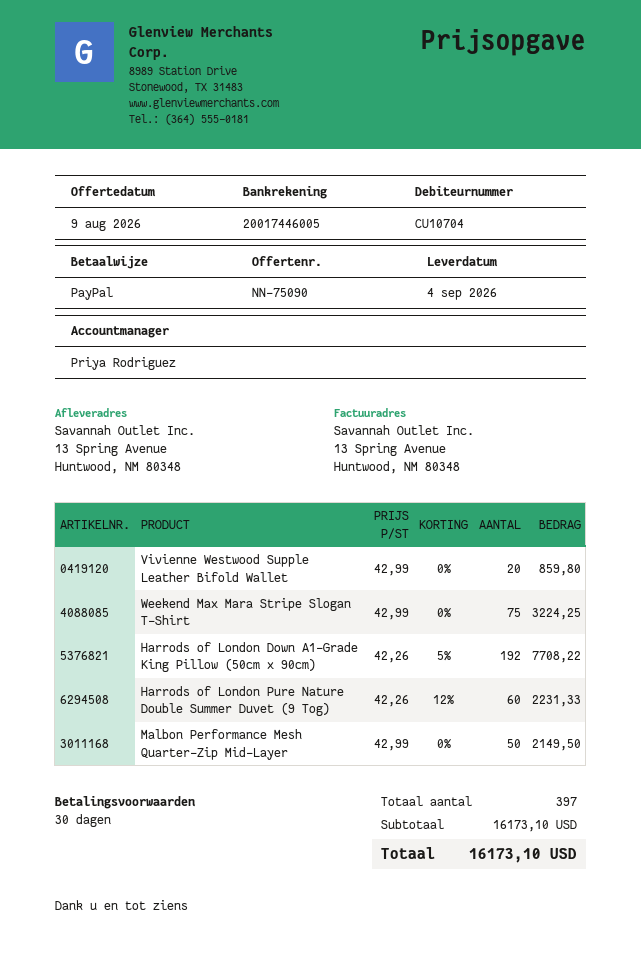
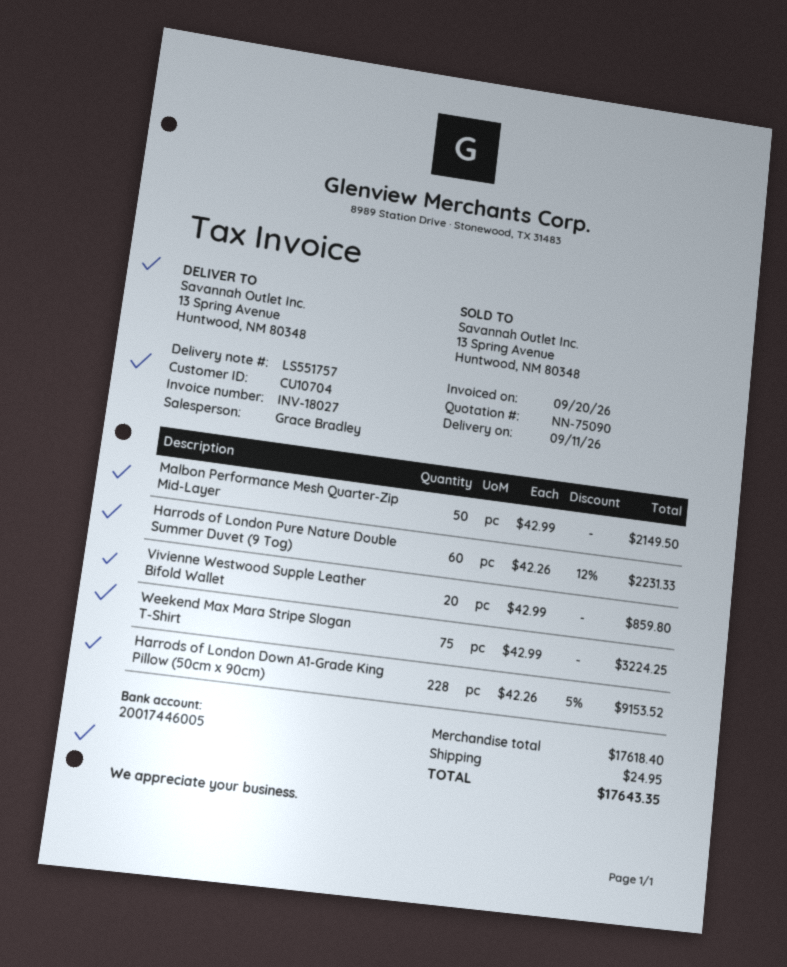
delivery date: 2026-09-04 -> 2026-09-11
sales rep: Priya Rodriguez -> Grace Bradley
Harrods of London Down A1-Grade King Pillow (50cm x 90cm): 192 x 42.26 - 5% = 7708.22 -> 228 x 42.26 - 5% = 9153.52
subtotal: 16173.10 -> 17618.40
shipping: none -> 24.95
total: 16173.10 -> 17643.35

